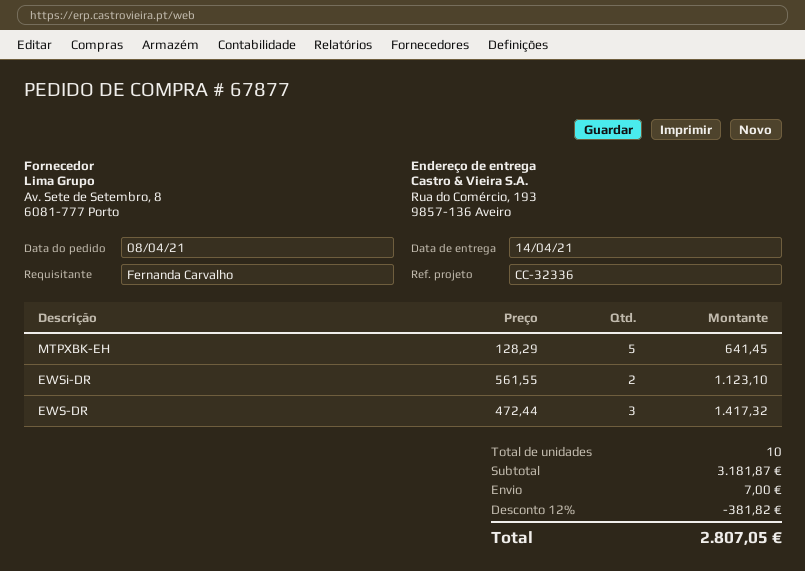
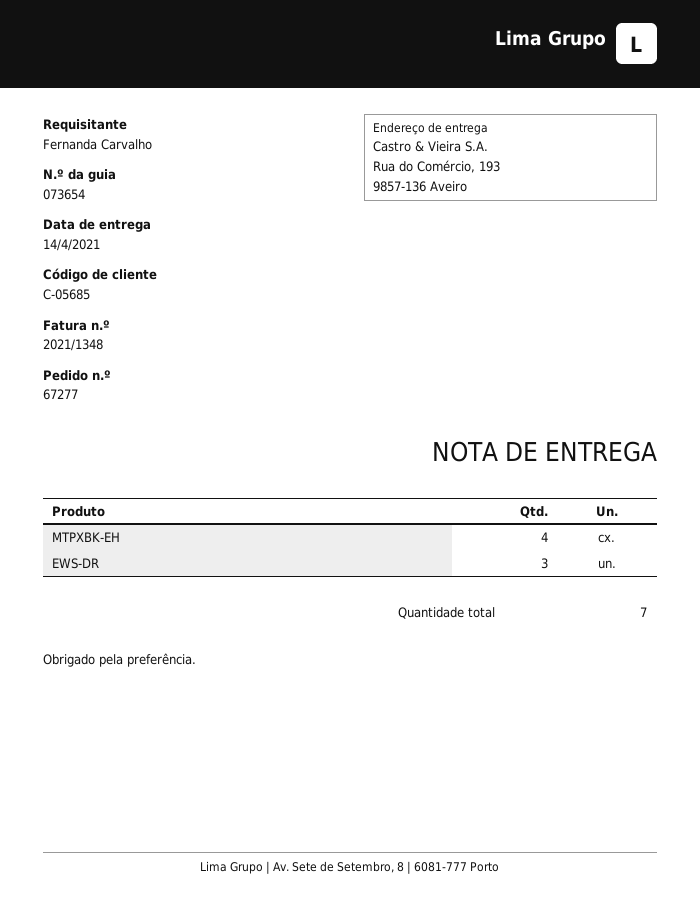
order number: 67877 -> 67277
MTPXBK-EH: 5 -> 4
EWSi-DR: 2 -> none
total quantity: 10 -> 7

